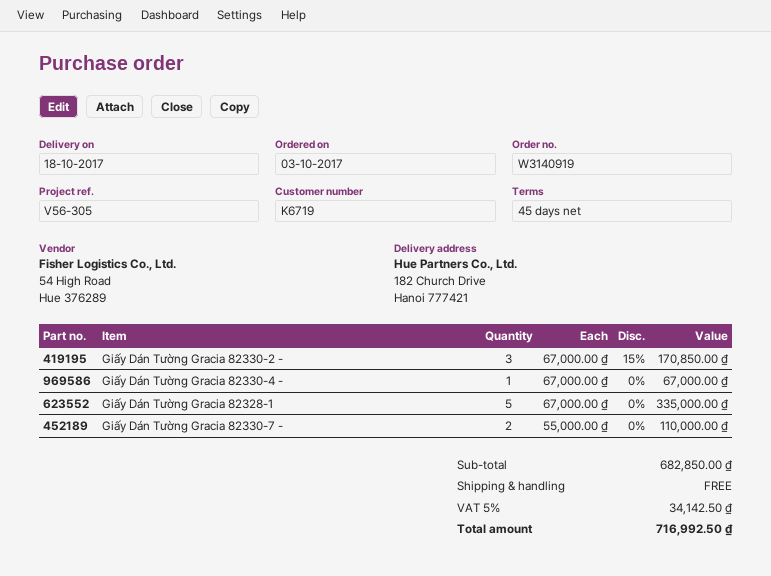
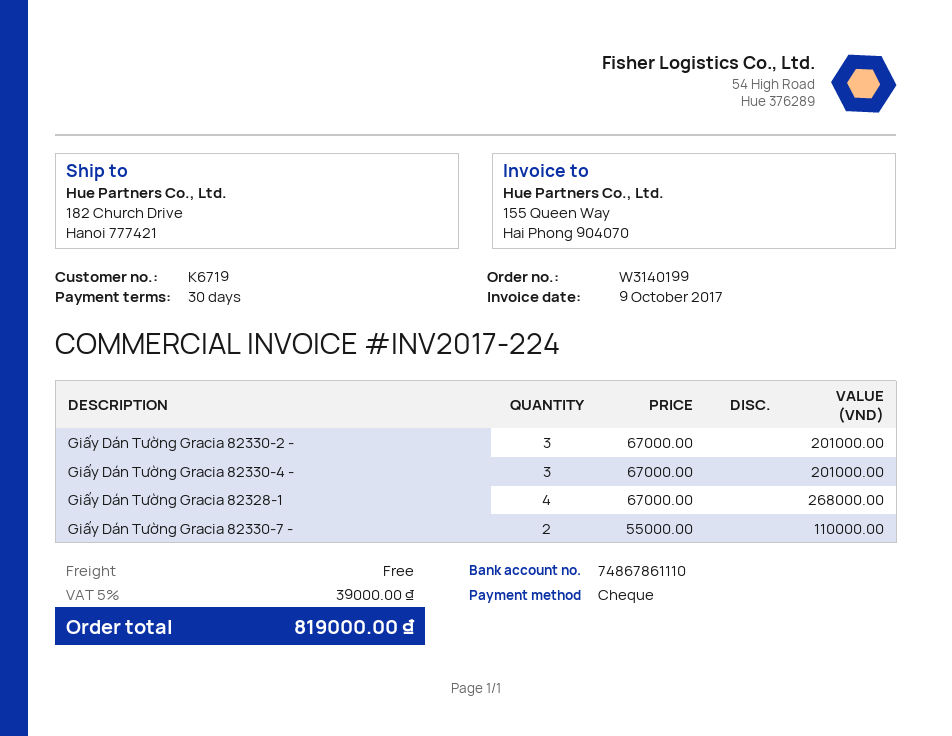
order number: W3140919 -> W3140199
payment terms: 45 days -> 30 days
Giấy Dán Tường Gracia 82330-2 -: 3 x 67000.00 - 15% = 170850.00 -> 3 x 67000.00 = 201000.00
Giấy Dán Tường Gracia 82330-4 -: 1 x 67000.00 = 67000.00 -> 3 x 67000.00 = 201000.00
Giấy Dán Tường Gracia 82328-1: 5 x 67000.00 = 335000.00 -> 4 x 67000.00 = 268000.00
tax: 5% = 34142.50 -> 5% = 39000.00
total: 716992.50 -> 819000.00

